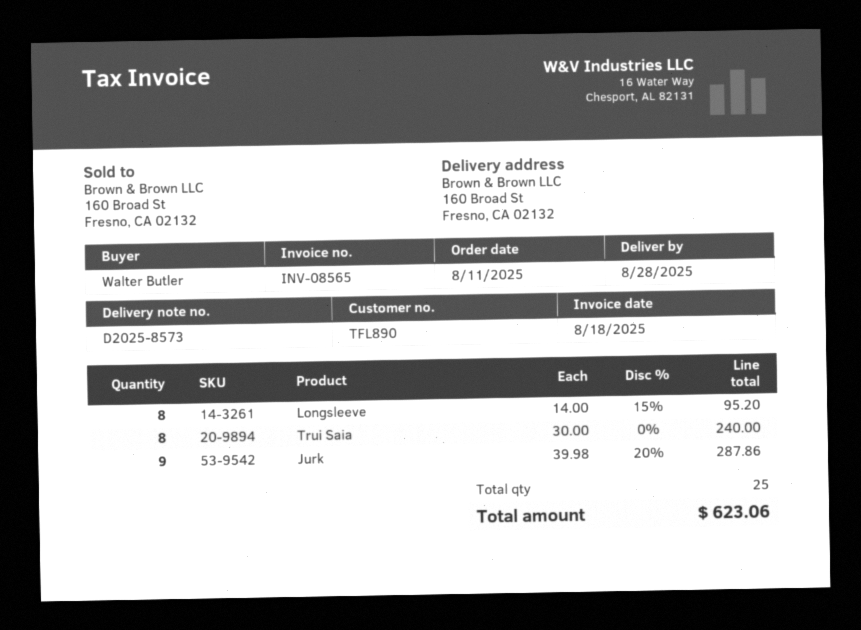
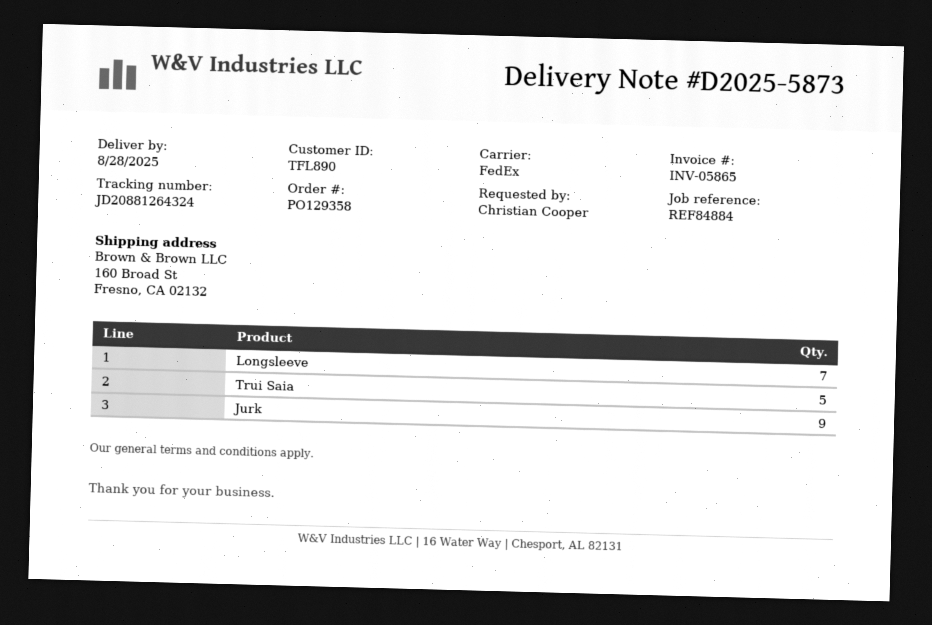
delivery note number: D2025-8573 -> D2025-5873
invoice number: INV-08565 -> INV-05865
ordered by: Walter Butler -> Christian Cooper
Longsleeve: 8 -> 7
Trui Saia: 8 -> 5

